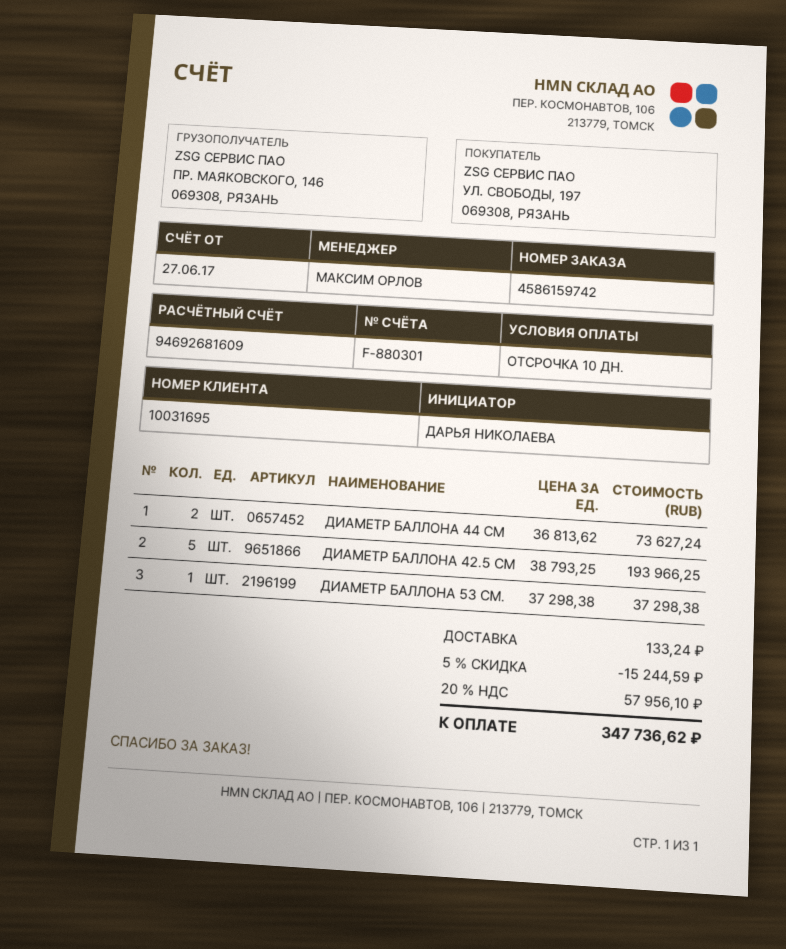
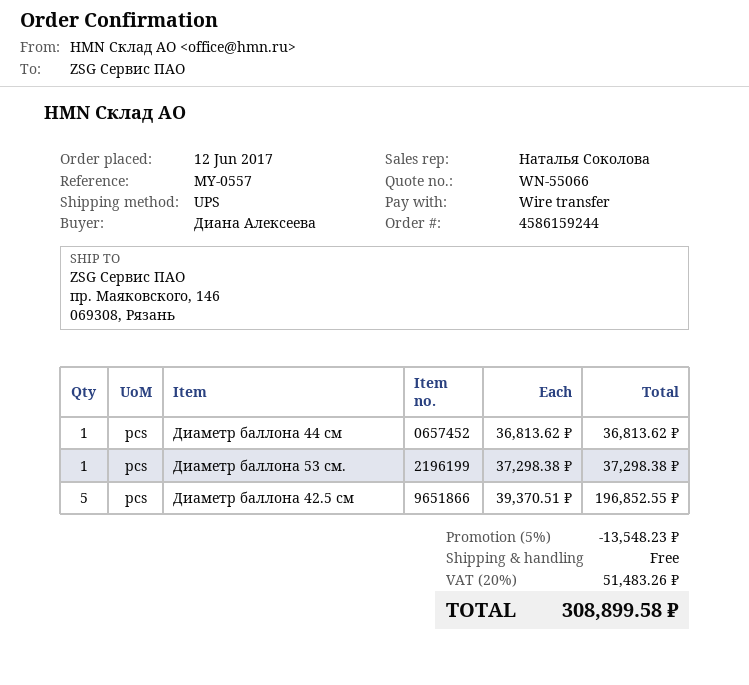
order number: 4586159742 -> 4586159244
ordered by: ДАРЬЯ НИКОЛАЕВА -> Диана Алексеева
sales rep: МАКСИМ ОРЛОВ -> Наталья Соколова
ДИАМЕТР БАЛЛОНА 44 СМ: 2 x 36813.62 = 73627.24 -> 1 x 36813.62 = 36813.62
ДИАМЕТР БАЛЛОНА 42.5 СМ: 5 x 38793.25 = 193966.25 -> 5 x 39370.51 = 196852.55
discount: 5% = 15244.59 -> 5% = 13548.23
shipping: 133.24 -> 0.00
tax: 20% = 57956.10 -> 20% = 51483.26
total: 347736.62 -> 308899.58

